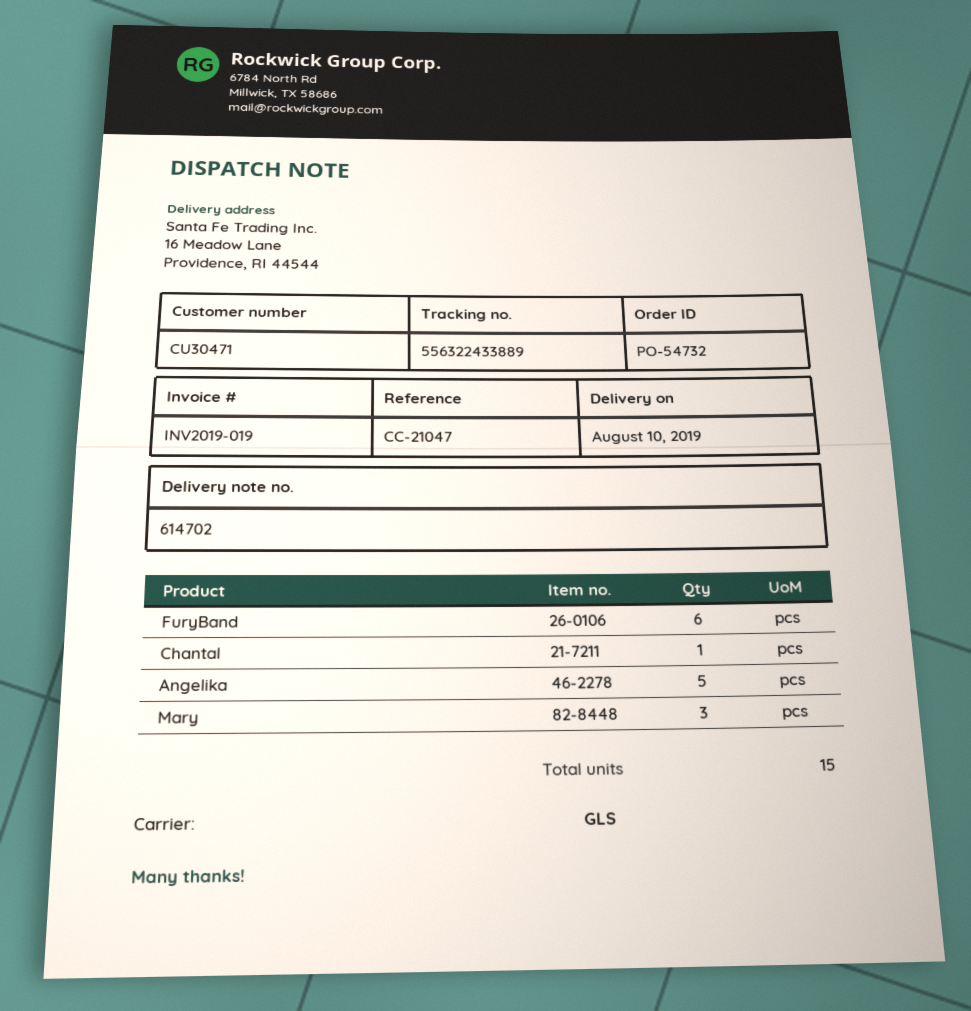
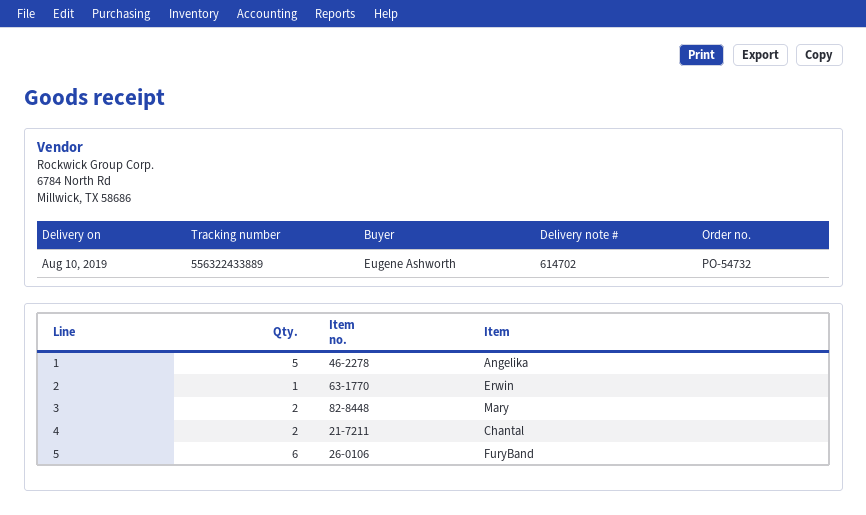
Chantal: 1 -> 2
Mary: 3 -> 2
Erwin: none -> 1

